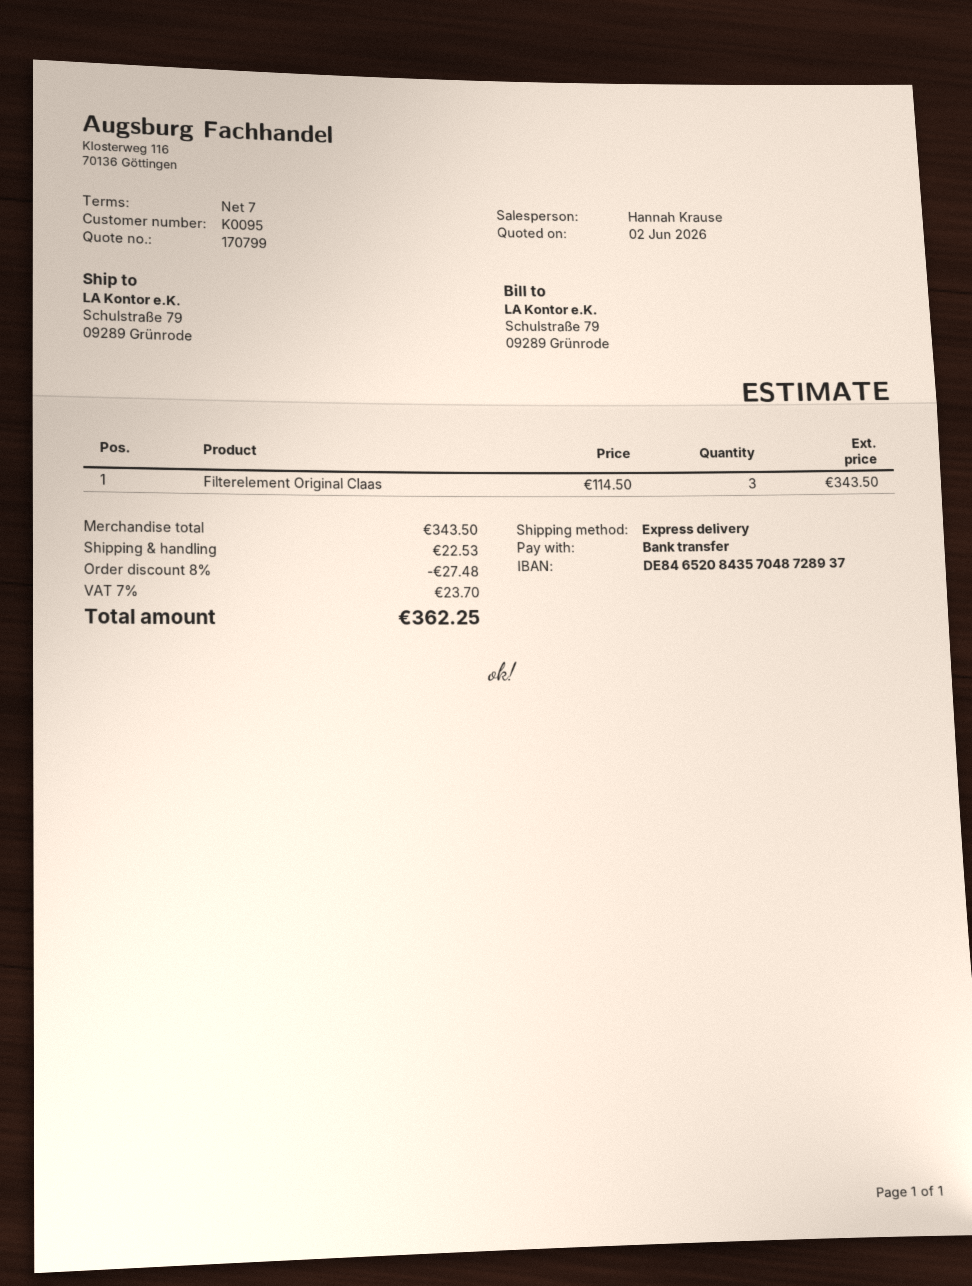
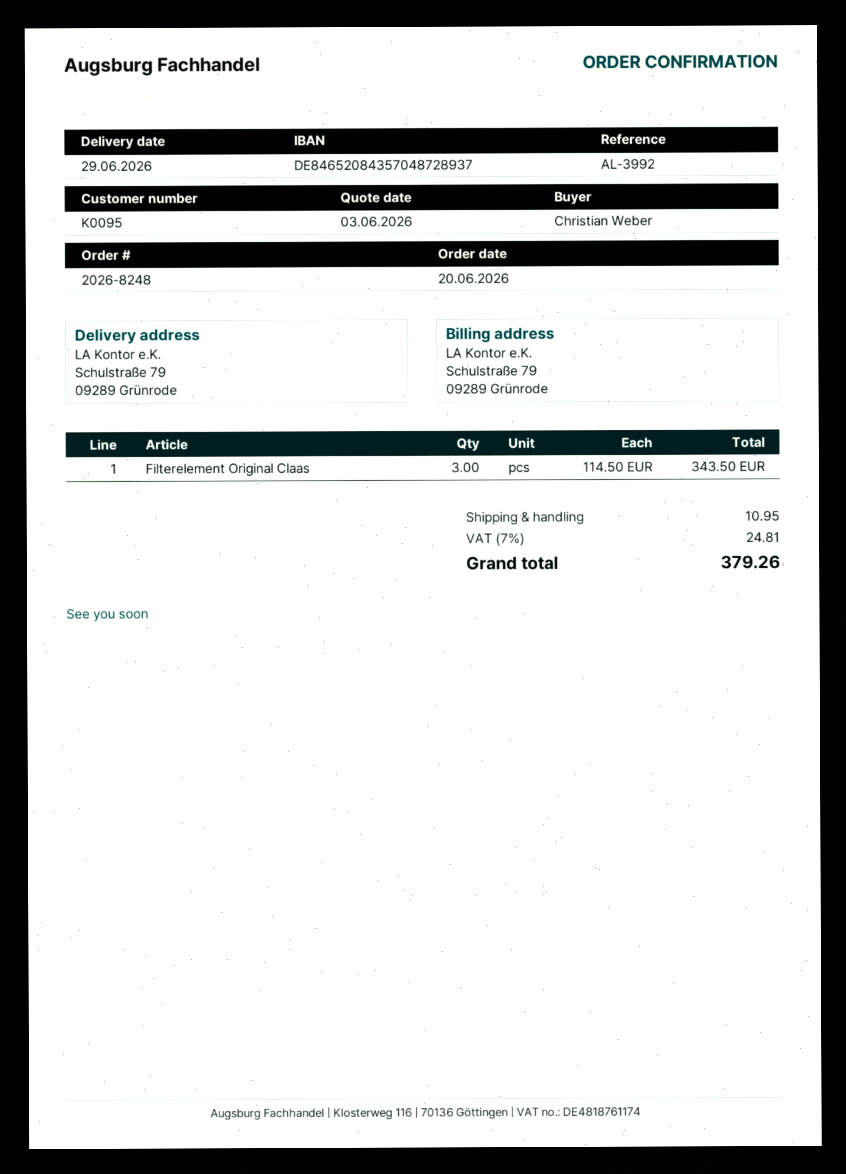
quote date: 2026-06-02 -> 2026-06-03
discount: 8% = 27.48 -> none
shipping: 22.53 -> 10.95
tax: 7% = 23.70 -> 7% = 24.81
total: 362.25 -> 379.26

